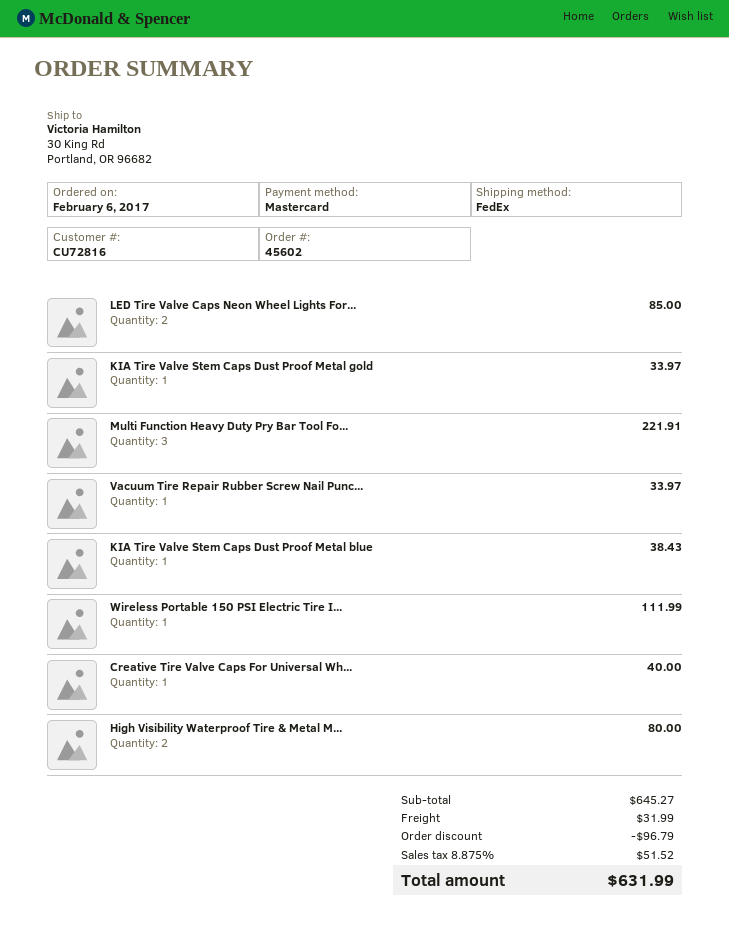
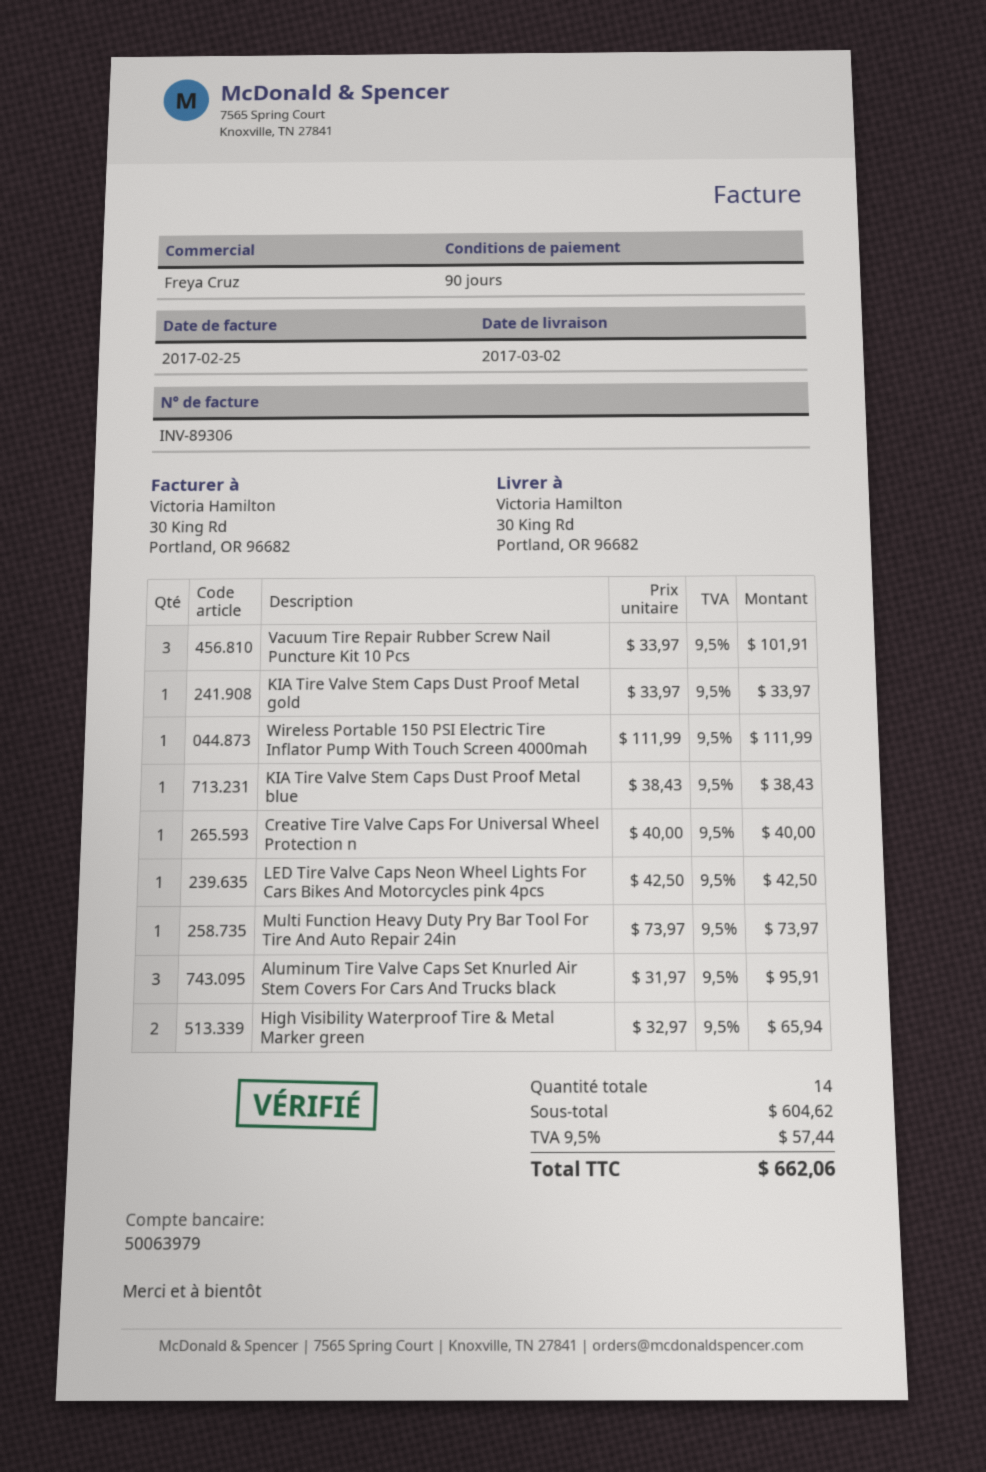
LED Tire Valve Caps Neon Wheel Lights For...: 2 for 85.00 -> 1 for 42.50
Multi Function Heavy Duty Pry Bar Tool Fo...: 3 for 221.91 -> 1 for 73.97
Vacuum Tire Repair Rubber Screw Nail Punc...: 1 for 33.97 -> 3 for 101.91
High Visibility Waterproof Tire & Metal M...: 2 for 80.00 -> 2 for 65.94
Aluminum Tire Valve Caps Set Knurled Air Stem Covers For Cars And Trucks black: none -> 3 for 95.91
subtotal: 645.27 -> 604.62
discount: 96.79 -> none
shipping: 31.99 -> none
tax: 8.875% = 51.52 -> 9.5% = 57.44
total: 631.99 -> 662.06

